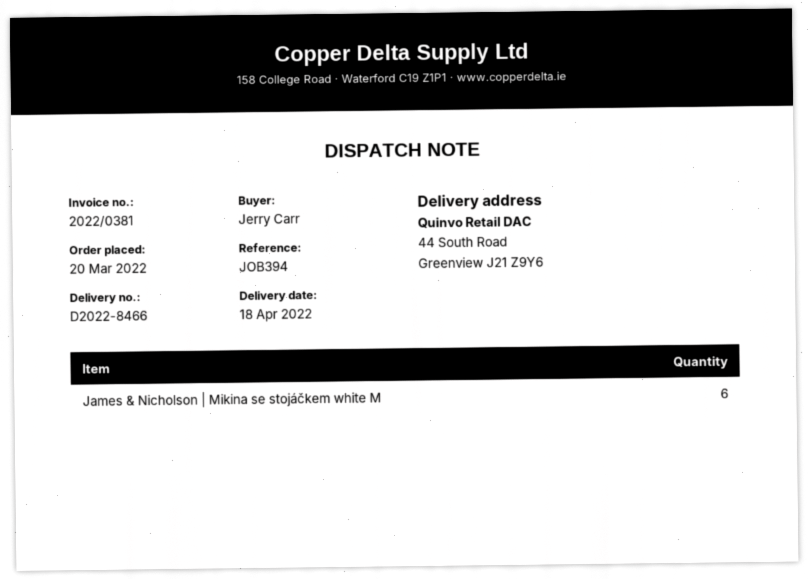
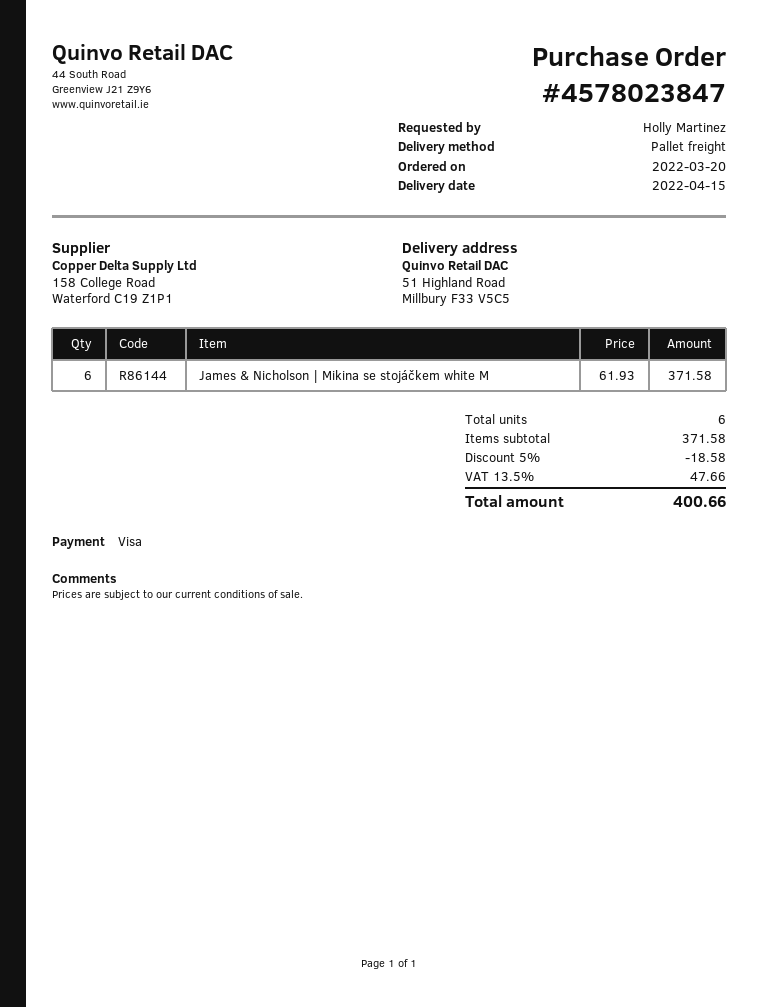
delivery date: 2022-04-18 -> 2022-04-15
ordered by: Jerry Carr -> Holly Martinez
ship to: 44 South Road, Greenview J21 Z9Y6 -> 51 Highland Road, Millbury F33 V5C5

